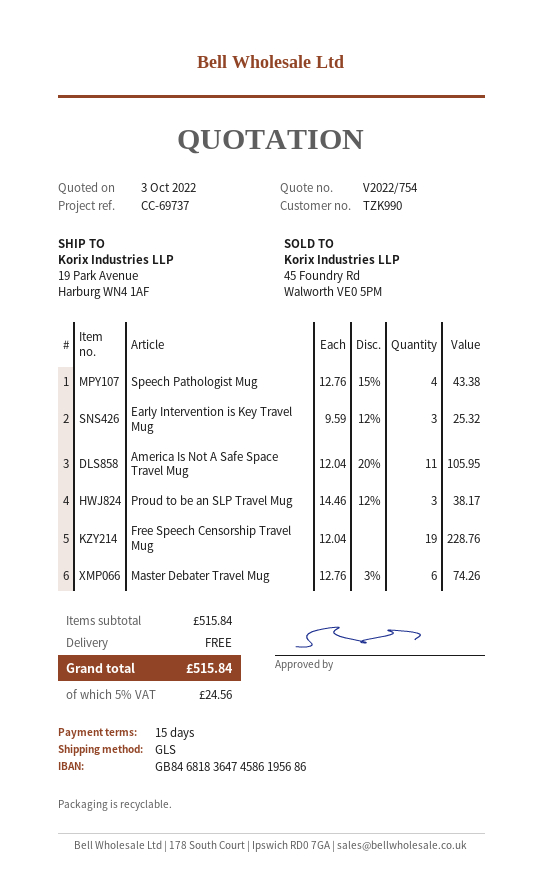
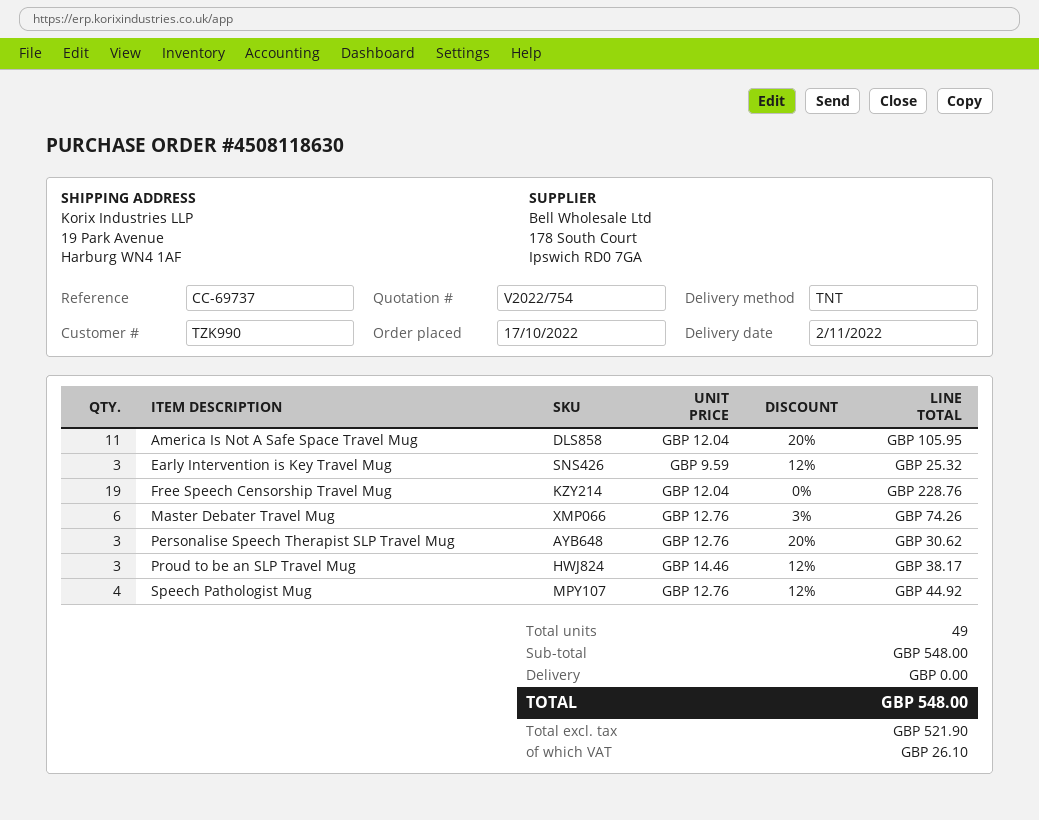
shipping method: GLS -> TNT
Speech Pathologist Mug: 4 x 12.76 - 15% = 43.38 -> 4 x 12.76 - 12% = 44.92
Personalise Speech Therapist SLP Travel Mug: none -> 3 x 12.76 - 20% = 30.62
subtotal: 515.84 -> 548.00
tax: 24.56 -> 26.10
total: 515.84 -> 548.00

